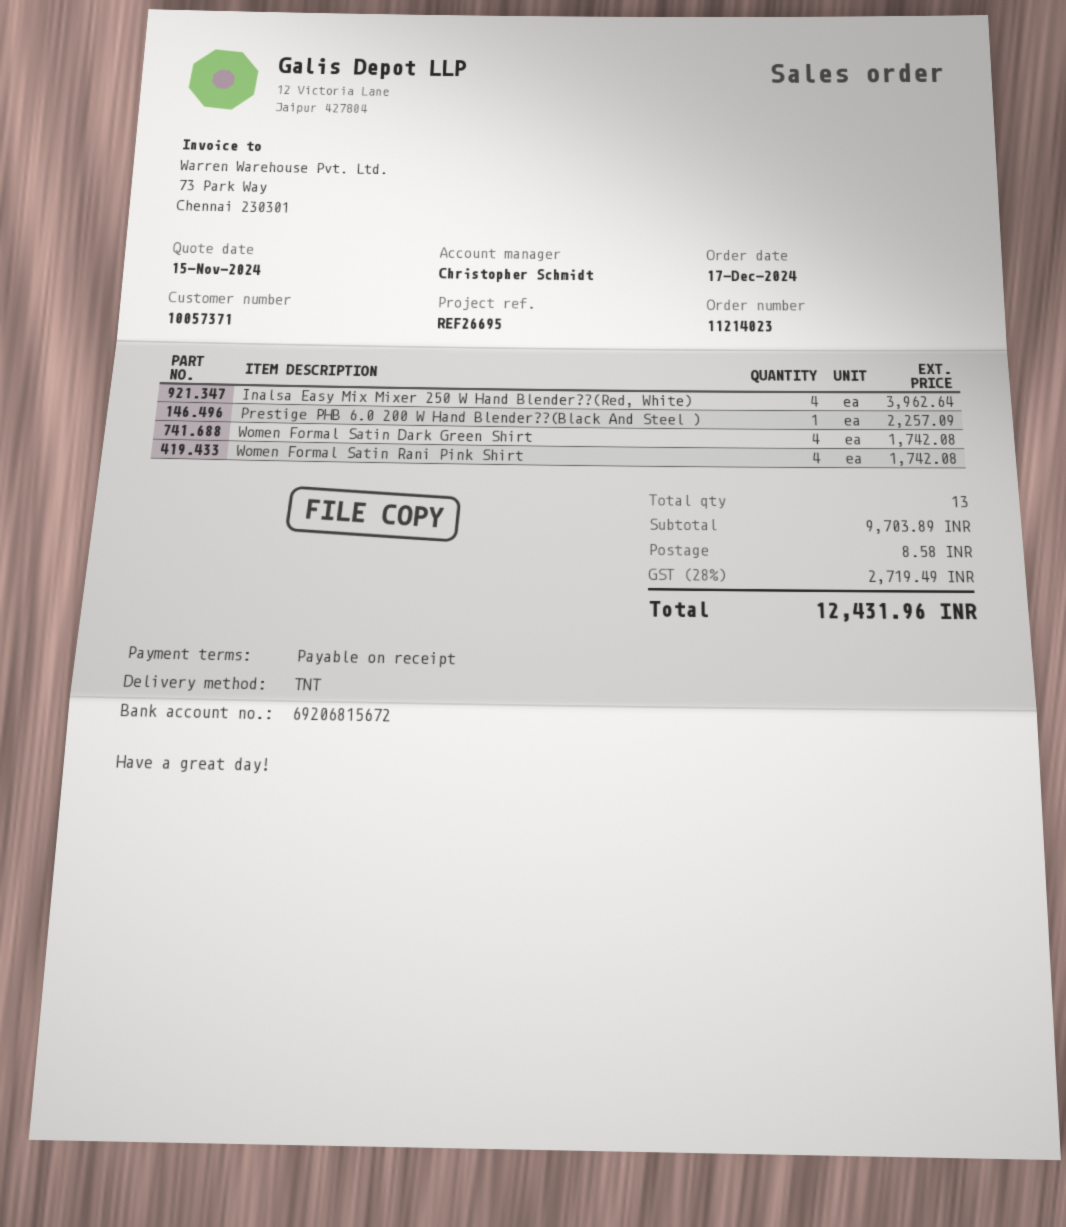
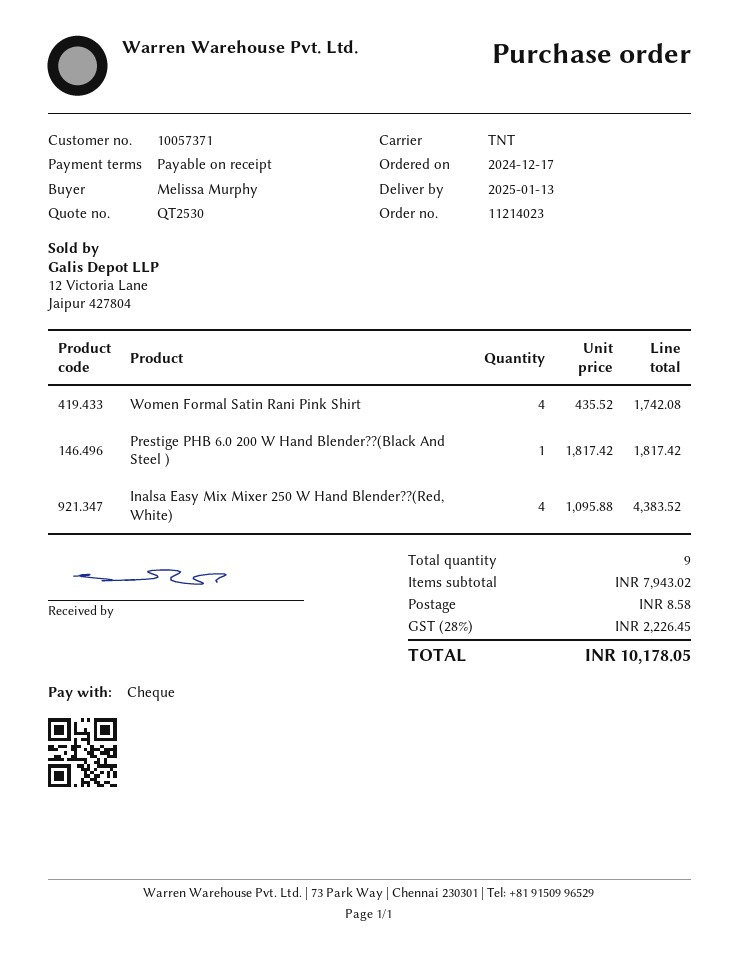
Inalsa Easy Mix Mixer 250 W Hand Blender??(Red, White): 4 for 3962.64 -> 4 for 4383.52
Prestige PHB 6.0 200 W Hand Blender??(Black And Steel ): 1 for 2257.09 -> 1 for 1817.42
Women Formal Satin Dark Green Shirt: 4 for 1742.08 -> none
total quantity: 13 -> 9
subtotal: 9703.89 -> 7943.02
tax: 28% = 2719.49 -> 28% = 2226.45
total: 12431.96 -> 10178.05

